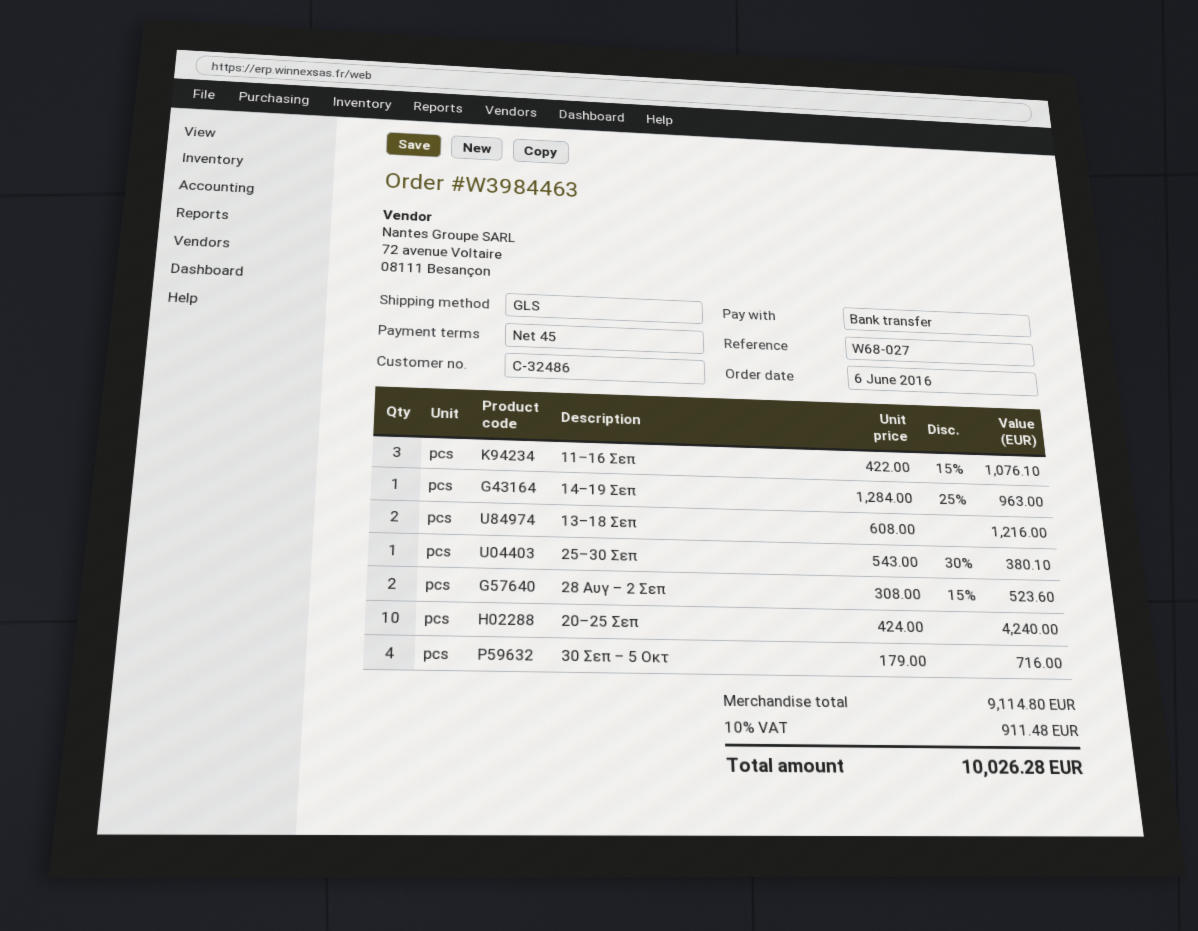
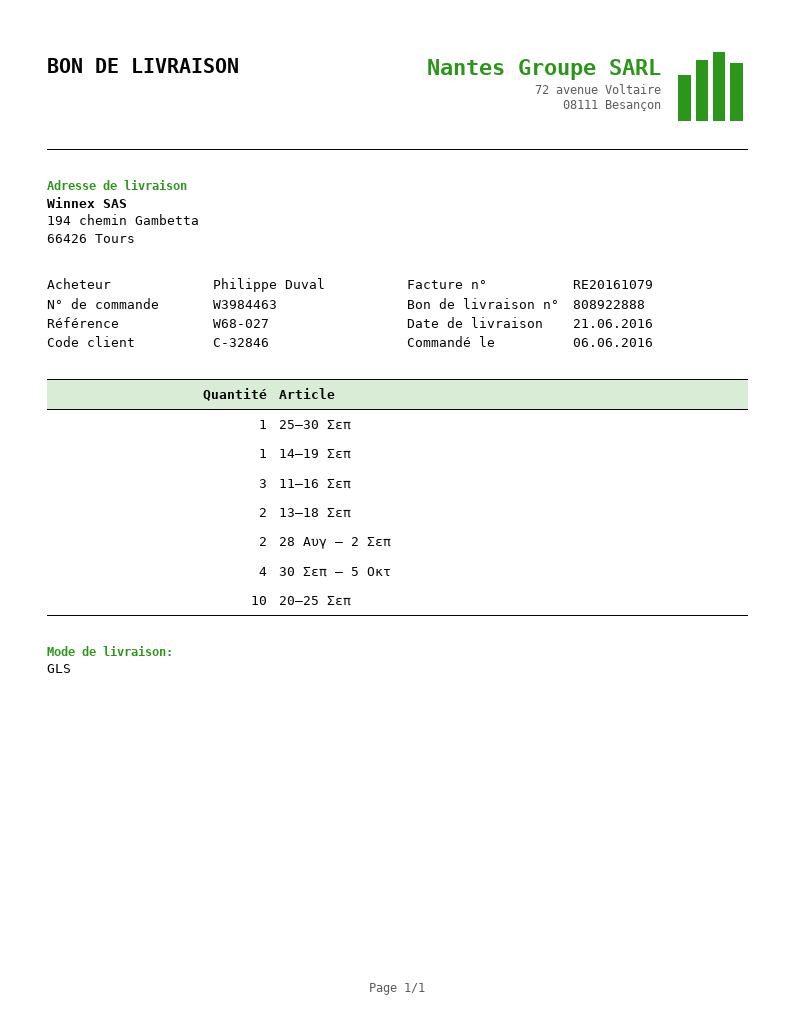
customer number: C-32486 -> C-32846

